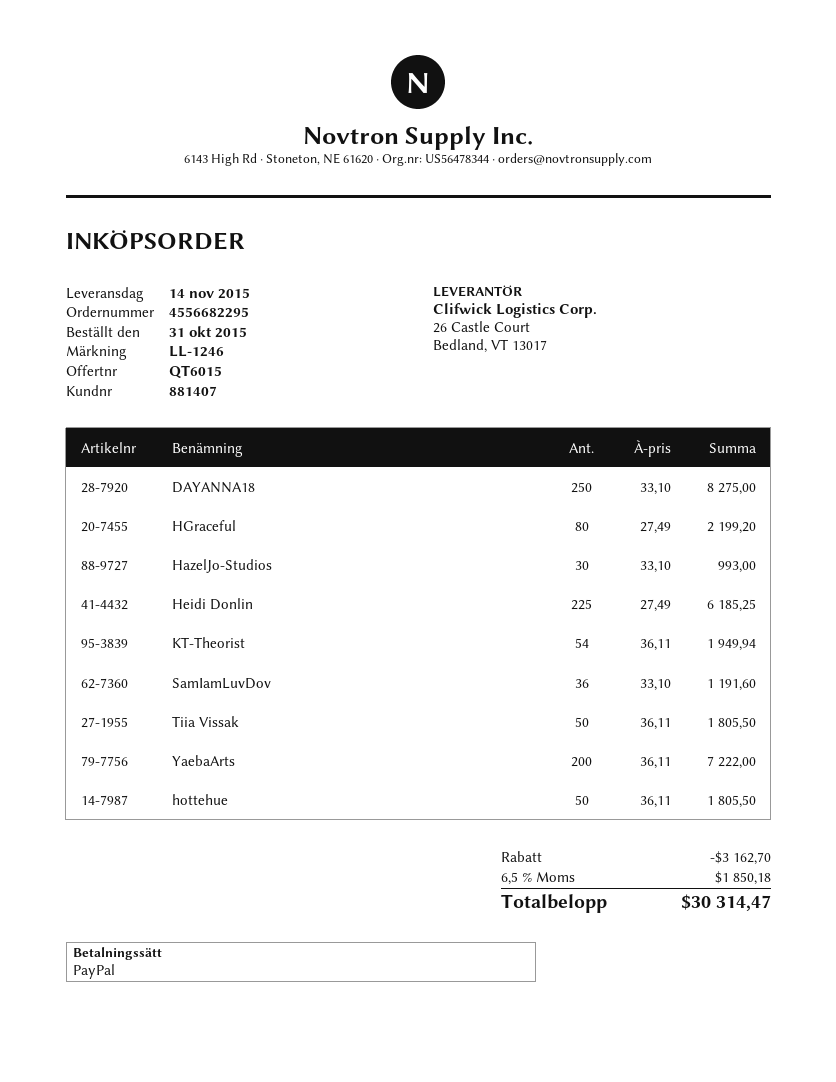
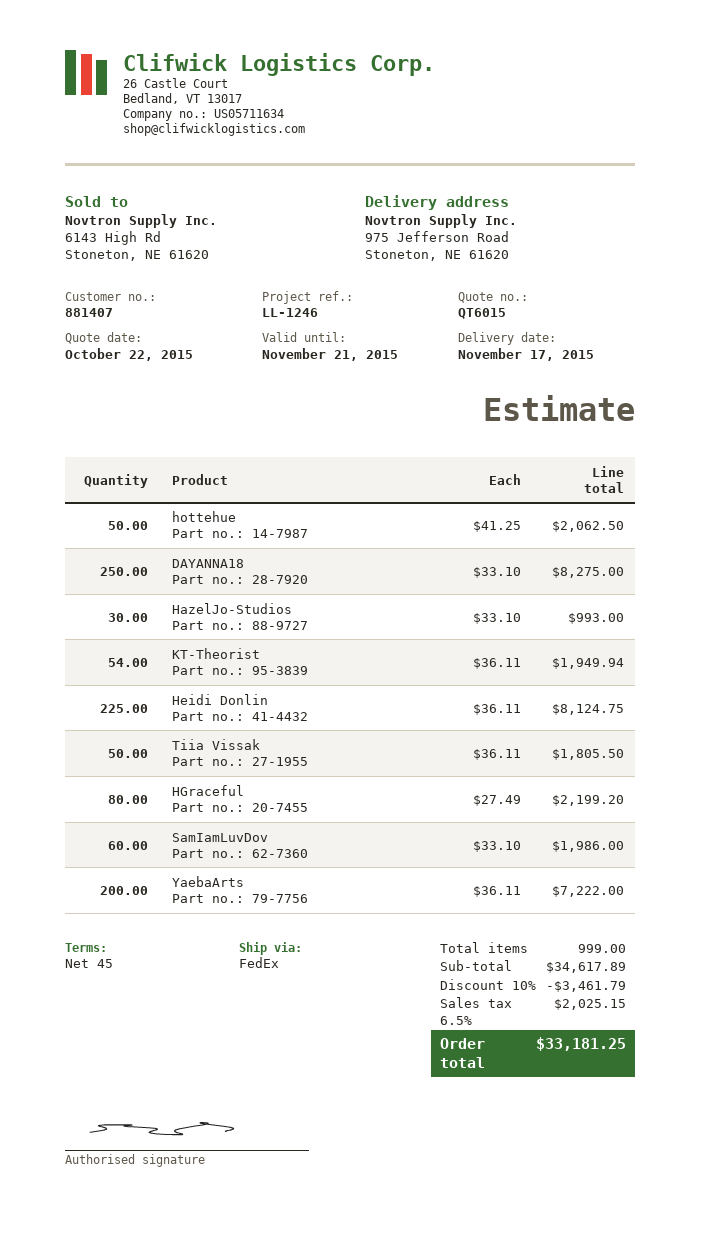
delivery date: 2015-11-14 -> 2015-11-17
Heidi Donlin: 225 x 27.49 = 6185.25 -> 225 x 36.11 = 8124.75
SamIamLuvDov: 36 x 33.10 = 1191.60 -> 60 x 33.10 = 1986.00
hottehue: 50 x 36.11 = 1805.50 -> 50 x 41.25 = 2062.50
discount: 3162.70 -> 3461.79
tax: 6.5% = 1850.18 -> 6.5% = 2025.15
total: 30314.47 -> 33181.25

